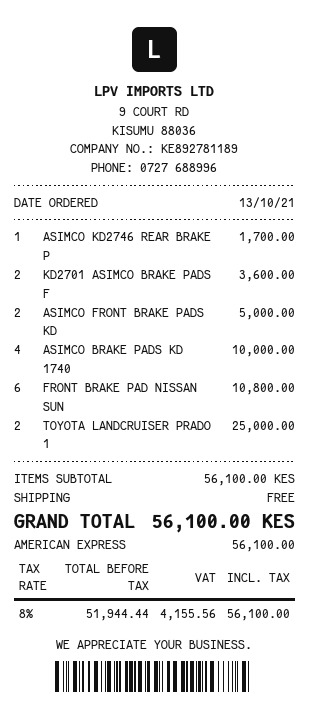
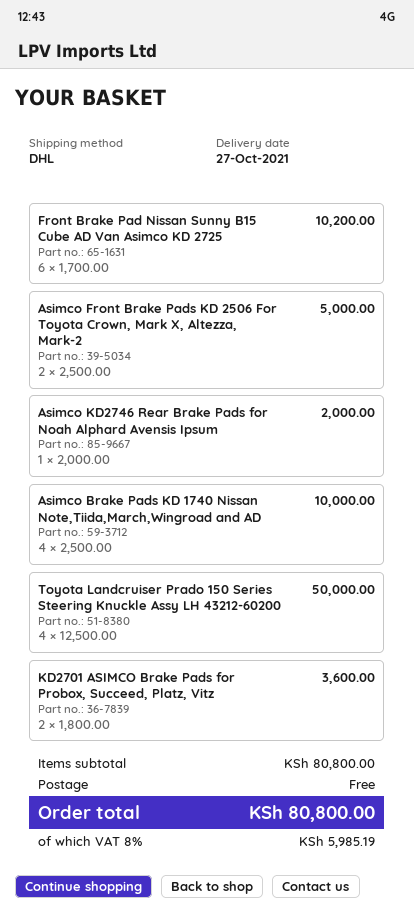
ASIMCO KD2746 REAR BRAKE P: 1 for 1700.00 -> 1 for 2000.00
FRONT BRAKE PAD NISSAN SUN: 6 for 10800.00 -> 6 for 10200.00
TOYOTA LANDCRUISER PRADO 1: 2 for 25000.00 -> 4 for 50000.00
subtotal: 56100.00 -> 80800.00
tax: 8% = 4155.56 -> 8% = 5985.19
total: 56100.00 -> 80800.00

